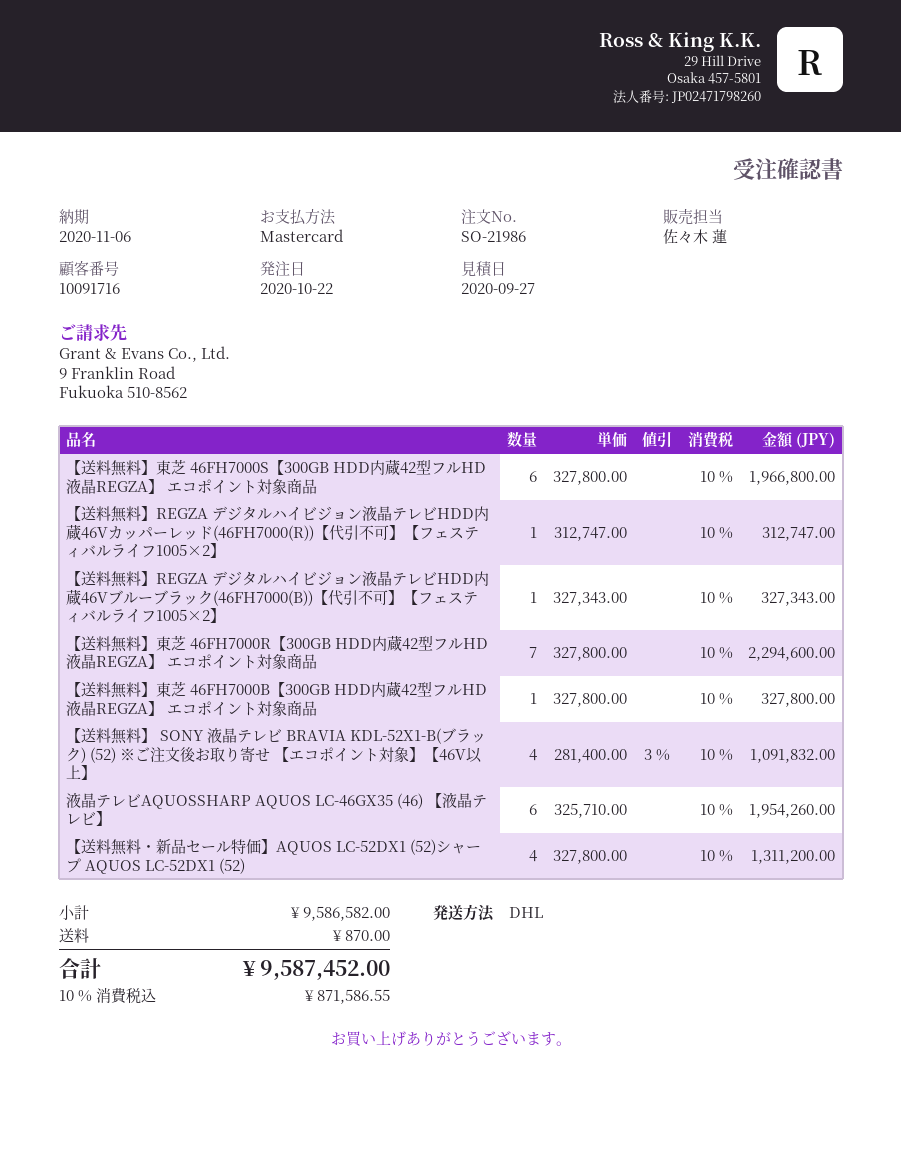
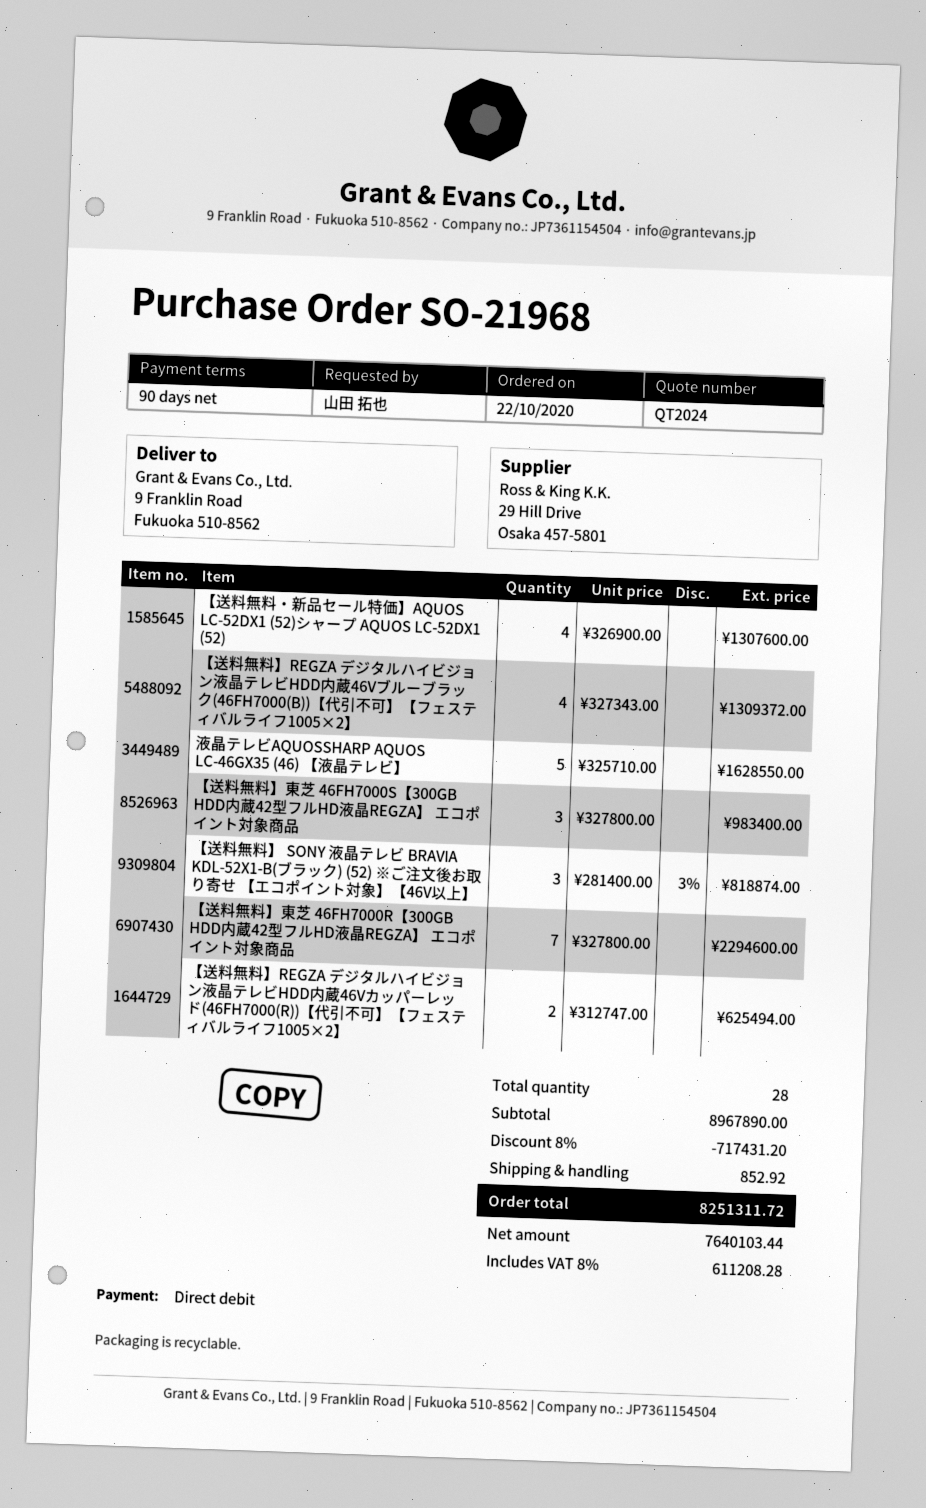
order number: SO-21986 -> SO-21968
payment method: Mastercard -> direct debit
【送料無料】東芝 46FH7000S【300GB HDD内蔵42型フルHD液晶REGZA】 エコポイント対象商品: 6 x 327800.00 = 1966800.00 -> 3 x 327800.00 = 983400.00
【送料無料】REGZA デジタルハイビジョン液晶テレビHDD内蔵46Vカッパーレッド(46FH7000(R))【代引不可】【フェスティバルライフ1005×2】: 1 x 312747.00 = 312747.00 -> 2 x 312747.00 = 625494.00
【送料無料】REGZA デジタルハイビジョン液晶テレビHDD内蔵46Vブルーブラック(46FH7000(B))【代引不可】【フェスティバルライフ1005×2】: 1 x 327343.00 = 327343.00 -> 4 x 327343.00 = 1309372.00
【送料無料】東芝 46FH7000B【300GB HDD内蔵42型フルHD液晶REGZA】 エコポイント対象商品: 1 x 327800.00 = 327800.00 -> none
【送料無料】 SONY 液晶テレビ BRAVIA KDL-52X1-B(ブラック) (52) ※ご注文後お取り寄せ 【エコポイント対象】【46V以上】: 4 x 281400.00 - 3% = 1091832.00 -> 3 x 281400.00 - 3% = 818874.00
液晶テレビAQUOSSHARP AQUOS LC-46GX35 (46) 【液晶テレビ】: 6 x 325710.00 = 1954260.00 -> 5 x 325710.00 = 1628550.00
【送料無料・新品セール特価】AQUOS LC-52DX1 (52)シャープ AQUOS LC-52DX1 (52): 4 x 327800.00 = 1311200.00 -> 4 x 326900.00 = 1307600.00
subtotal: 9586582.00 -> 8967890.00
discount: none -> 8% = 717431.20
shipping: 870.00 -> 852.92
tax: 10% = 871586.55 -> 8% = 611208.28
total: 9587452.00 -> 8251311.72

